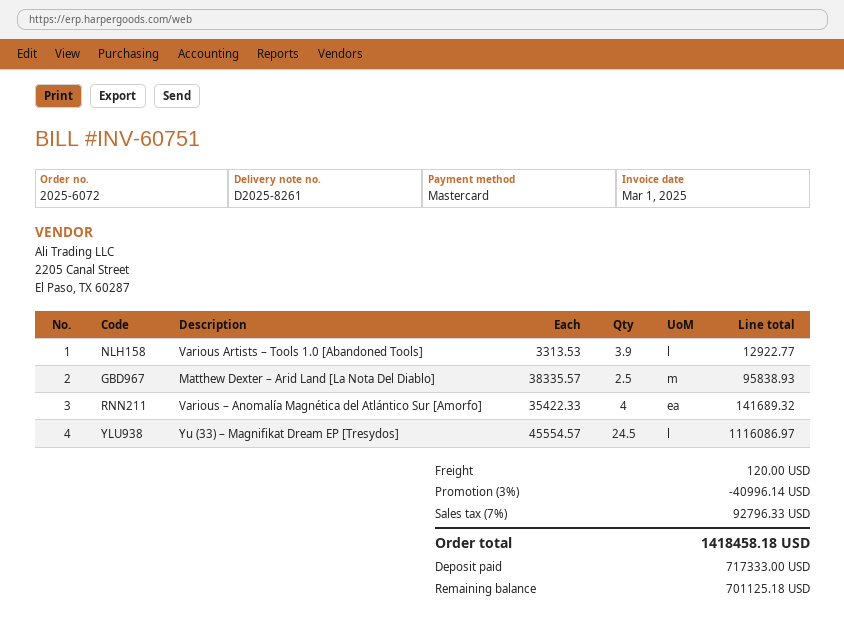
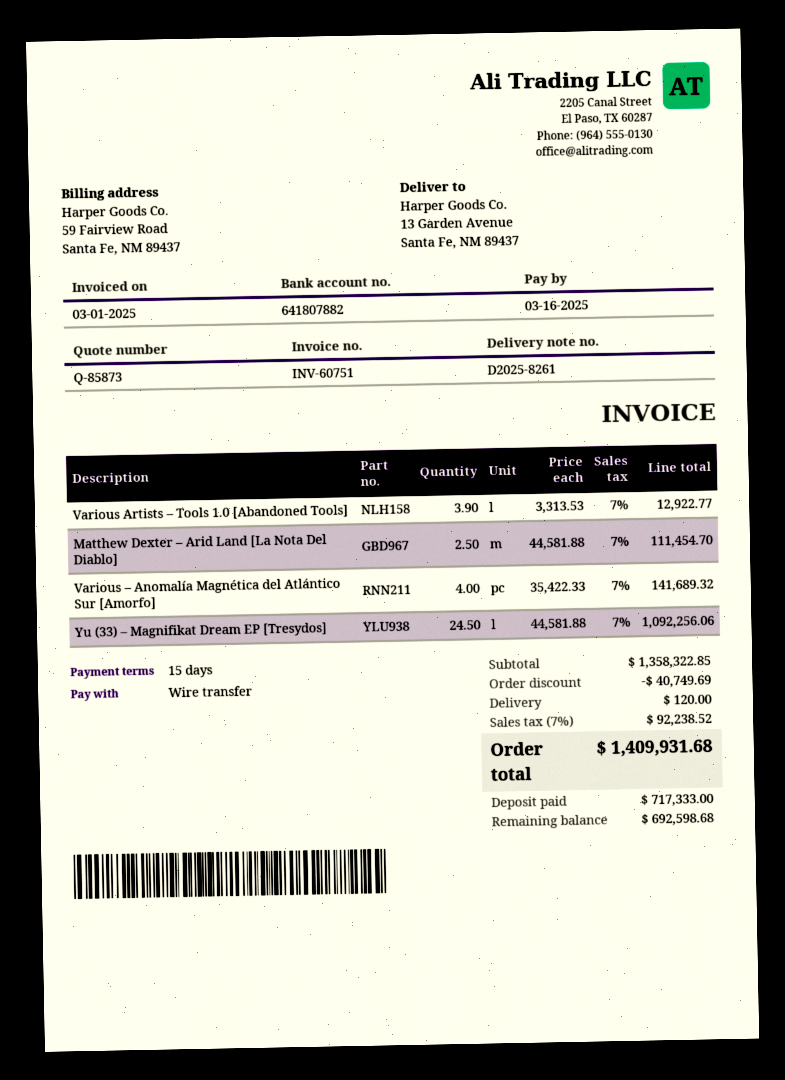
payment method: Mastercard -> bank transfer
Matthew Dexter – Arid Land [La Nota Del Diablo]: 2.5 x 38335.57 = 95838.93 -> 2.5 x 44581.88 = 111454.70
Yu (33) – Magnifikat Dream EP [Tresydos]: 24.5 x 45554.57 = 1116086.97 -> 24.5 x 44581.88 = 1092256.06
discount: 40996.14 -> 40749.69
tax: 7% = 92796.33 -> 7% = 92238.52
total: 1418458.18 -> 1409931.68
balance: 701125.18 -> 692598.68

